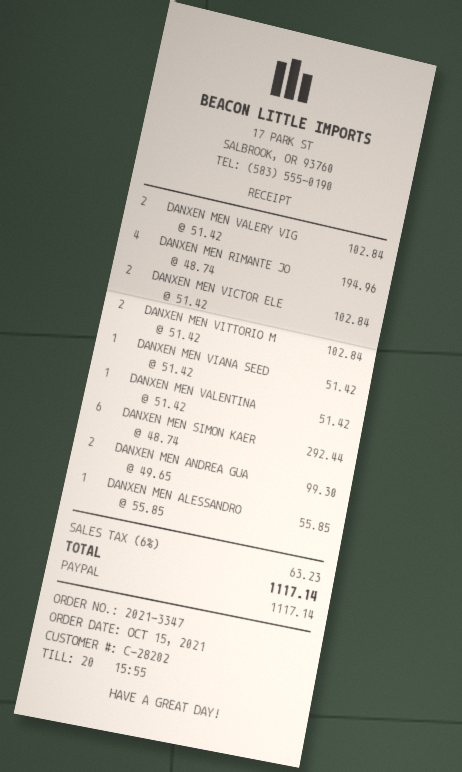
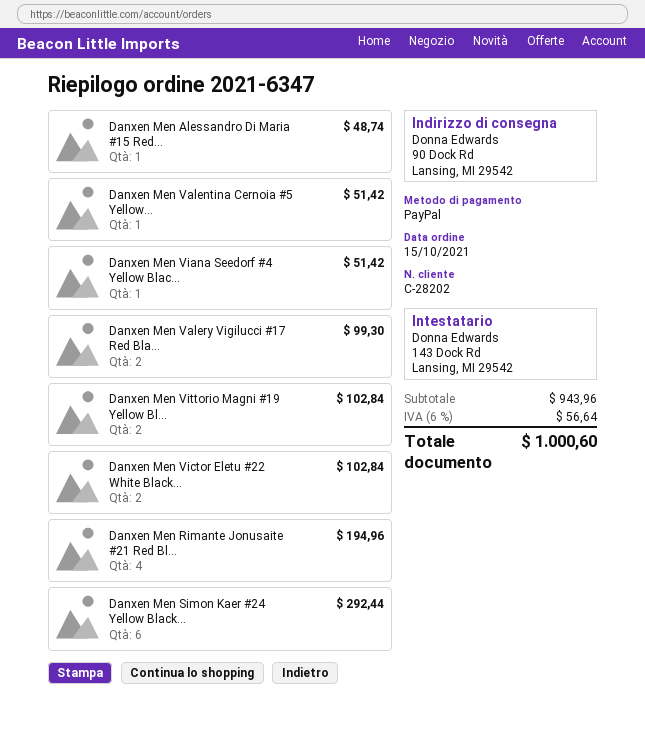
order number: 2021-3347 -> 2021-6347
DANXEN MEN VALERY VIG: 2 for 102.84 -> 2 for 99.30
DANXEN MEN ANDREA GUA: 2 for 99.30 -> none
DANXEN MEN ALESSANDRO: 1 for 55.85 -> 1 for 48.74
tax: 6% = 63.23 -> 6% = 56.64
total: 1117.14 -> 1000.60

